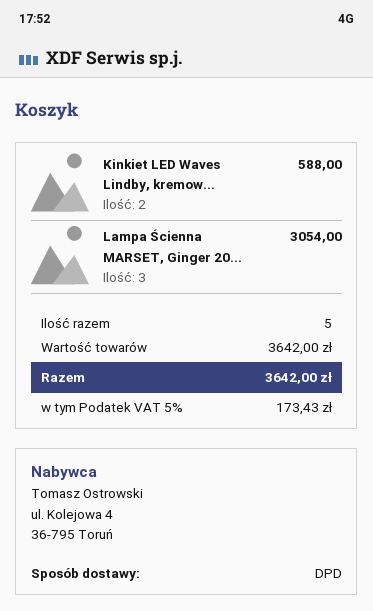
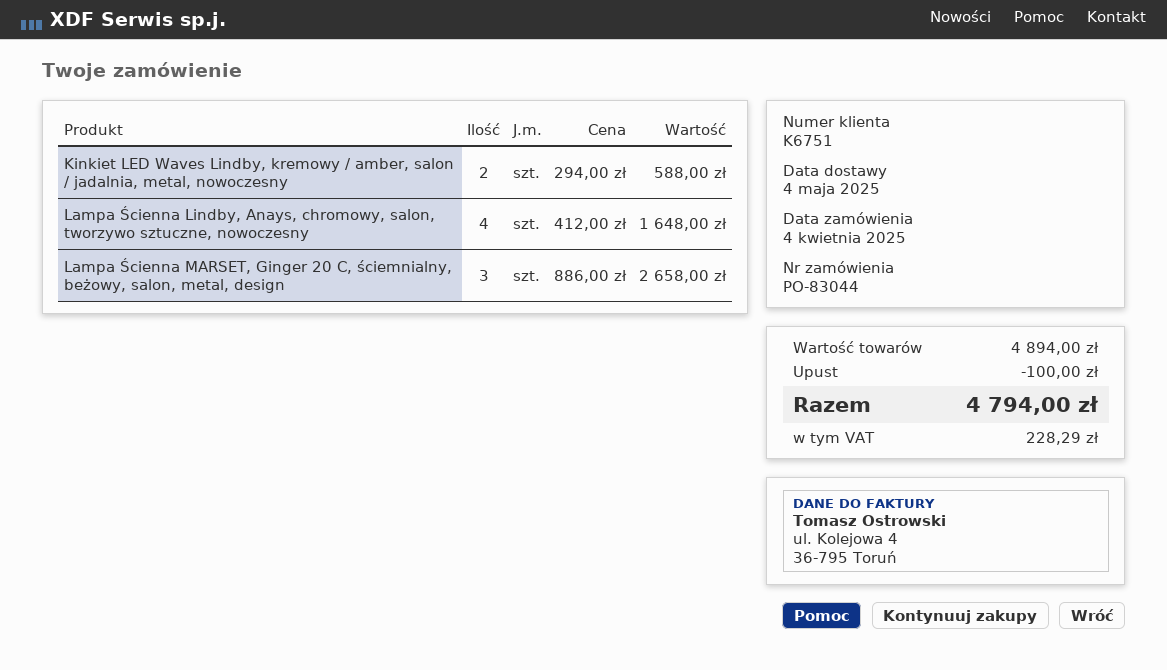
Lampa Ścienna MARSET, Ginger 20...: 3 for 3054.00 -> 3 for 2658.00
Lampa Ścienna Lindby, Anays, chromowy, salon, tworzywo sztuczne, nowoczesny: none -> 4 for 1648.00
subtotal: 3642.00 -> 4894.00
discount: none -> 100.00
tax: 173.43 -> 228.29
total: 3642.00 -> 4794.00

